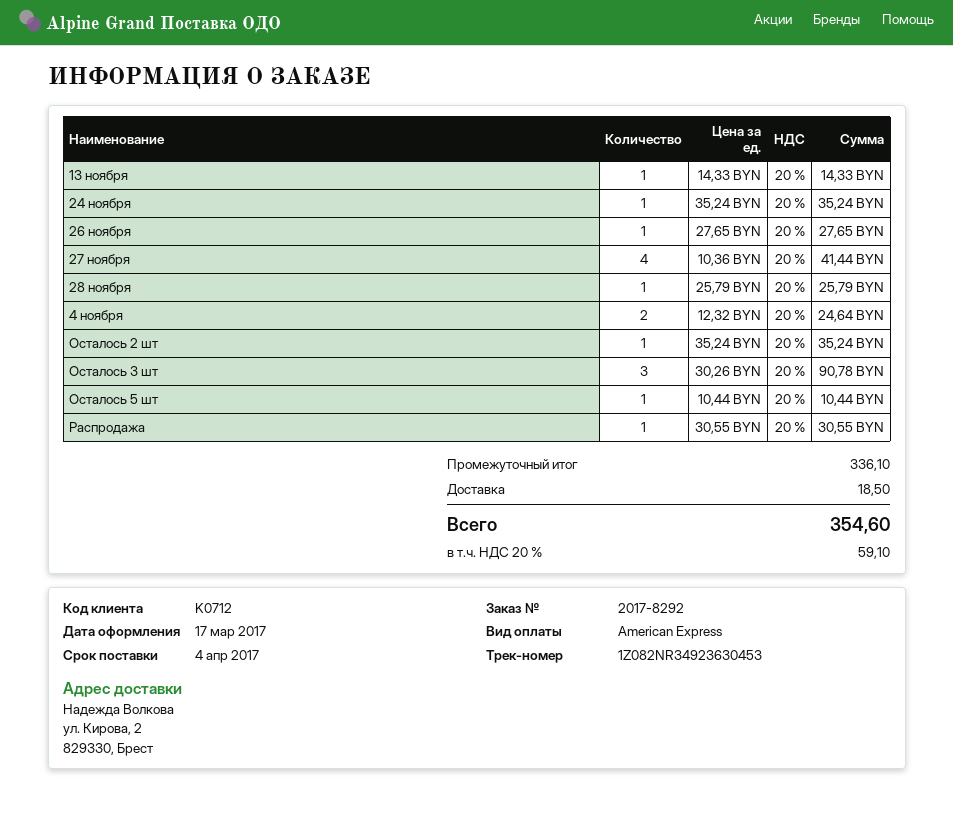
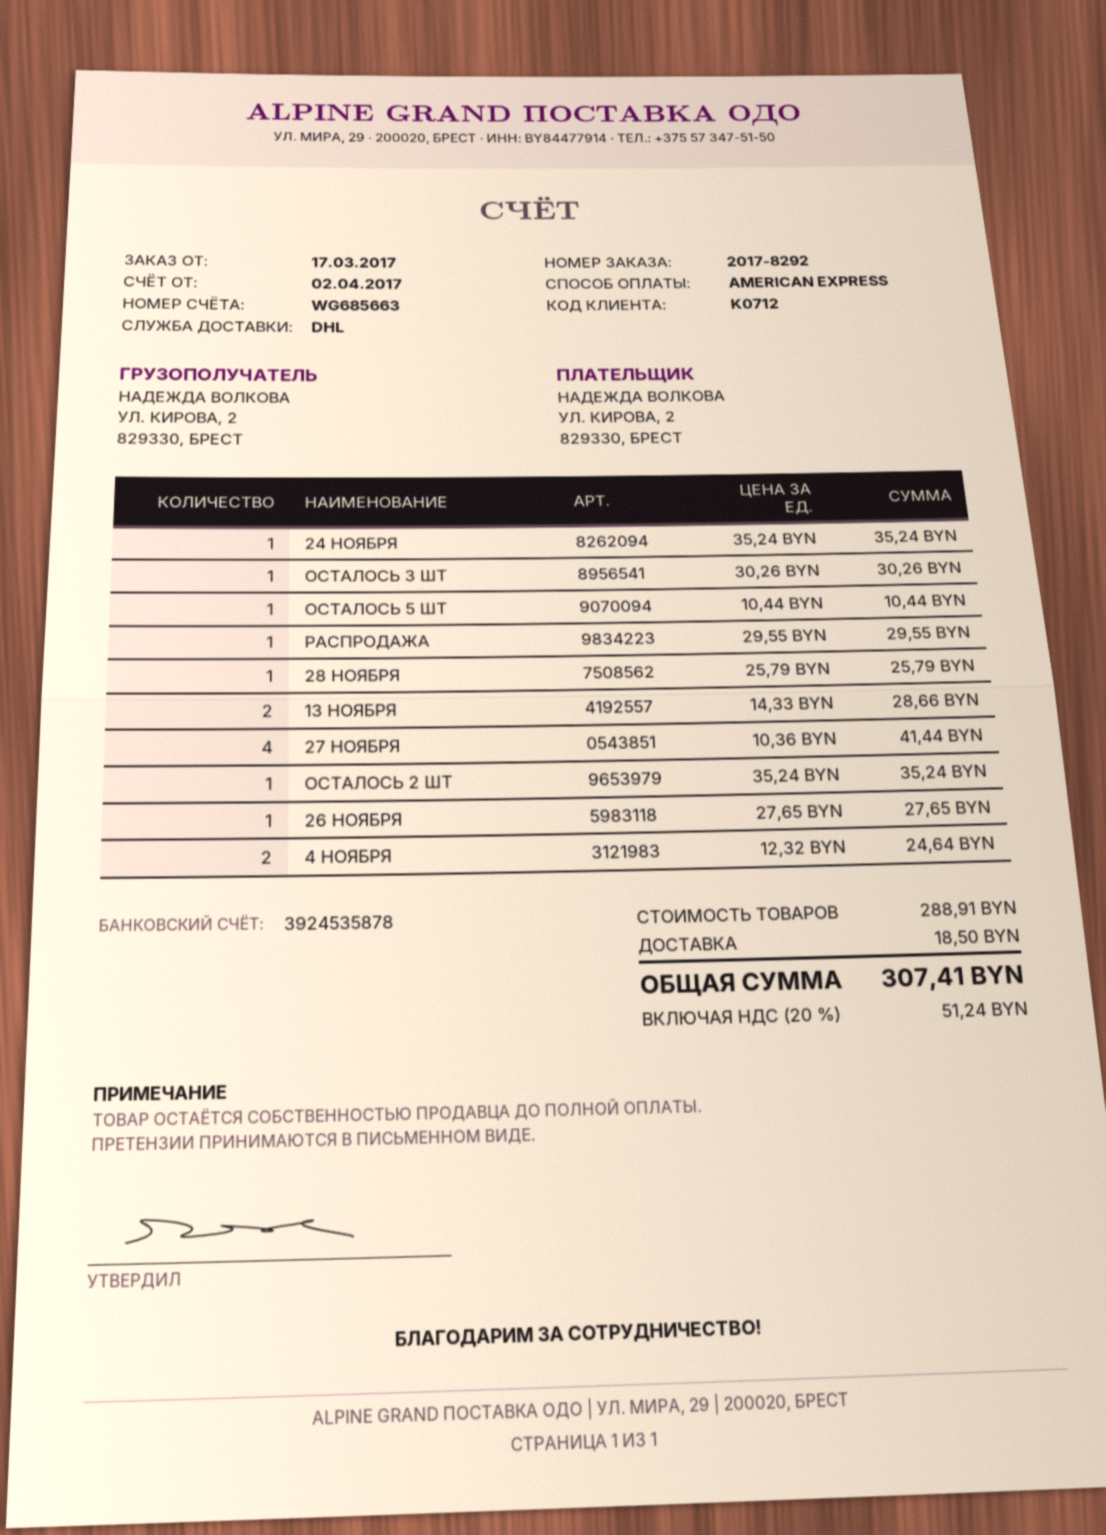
13 ноября: 1 x 14.33 = 14.33 -> 2 x 14.33 = 28.66
Осталось 3 шт: 3 x 30.26 = 90.78 -> 1 x 30.26 = 30.26
Распродажа: 1 x 30.55 = 30.55 -> 1 x 29.55 = 29.55
subtotal: 336.10 -> 288.91
tax: 20% = 59.10 -> 20% = 51.24
total: 354.60 -> 307.41

